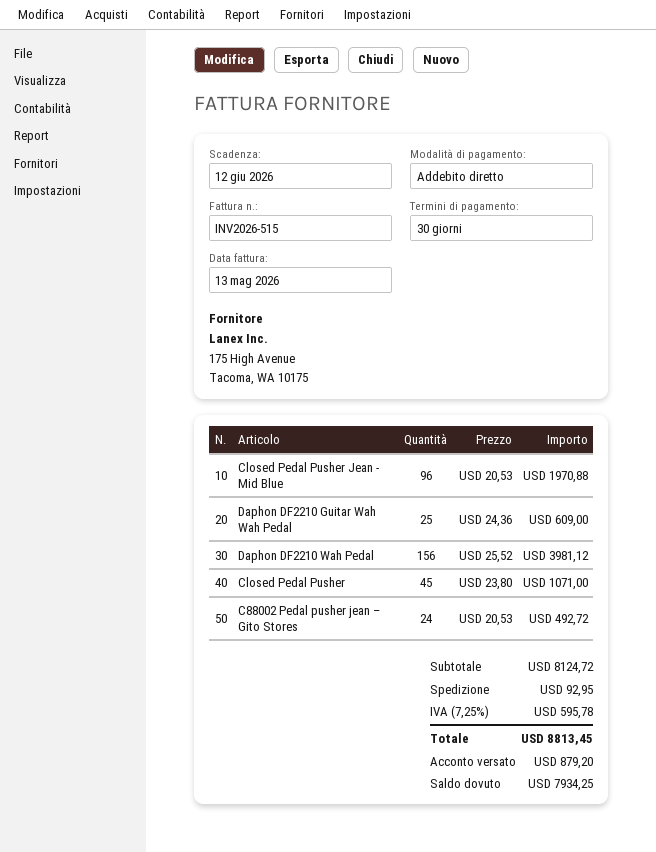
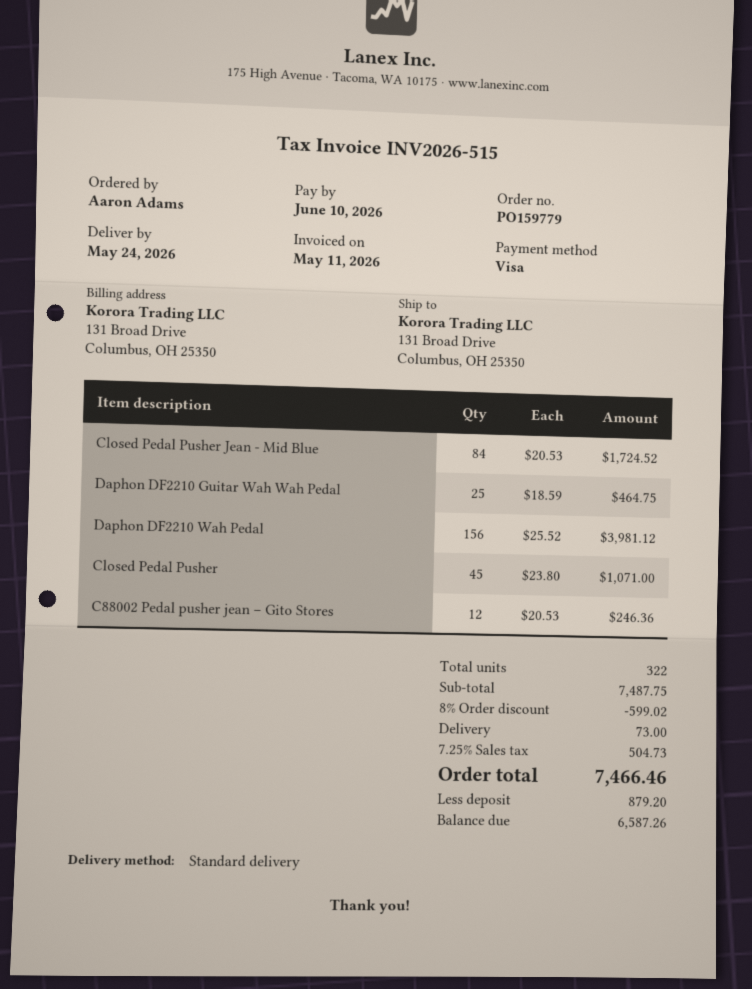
invoice date: 2026-05-13 -> 2026-05-11
due date: 2026-06-12 -> 2026-06-10
payment method: direct debit -> Visa
Closed Pedal Pusher Jean - Mid Blue: 96 x 20.53 = 1970.88 -> 84 x 20.53 = 1724.52
Daphon DF2210 Guitar Wah Wah Pedal: 25 x 24.36 = 609.00 -> 25 x 18.59 = 464.75
C88002 Pedal pusher jean – Gito Stores: 24 x 20.53 = 492.72 -> 12 x 20.53 = 246.36
subtotal: 8124.72 -> 7487.75
discount: none -> 8% = 599.02
shipping: 92.95 -> 73.00
tax: 7.25% = 595.78 -> 7.25% = 504.73
total: 8813.45 -> 7466.46
balance: 7934.25 -> 6587.26

